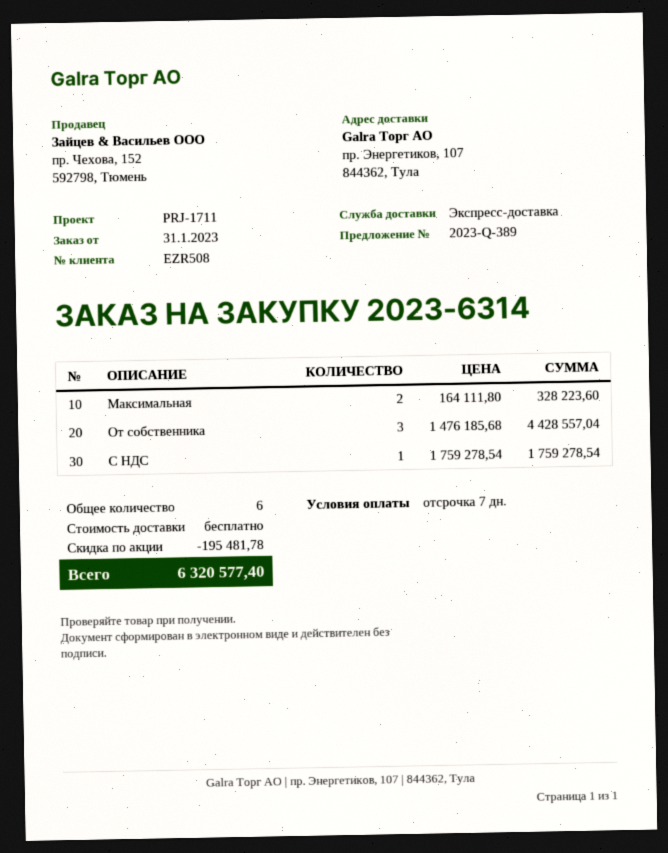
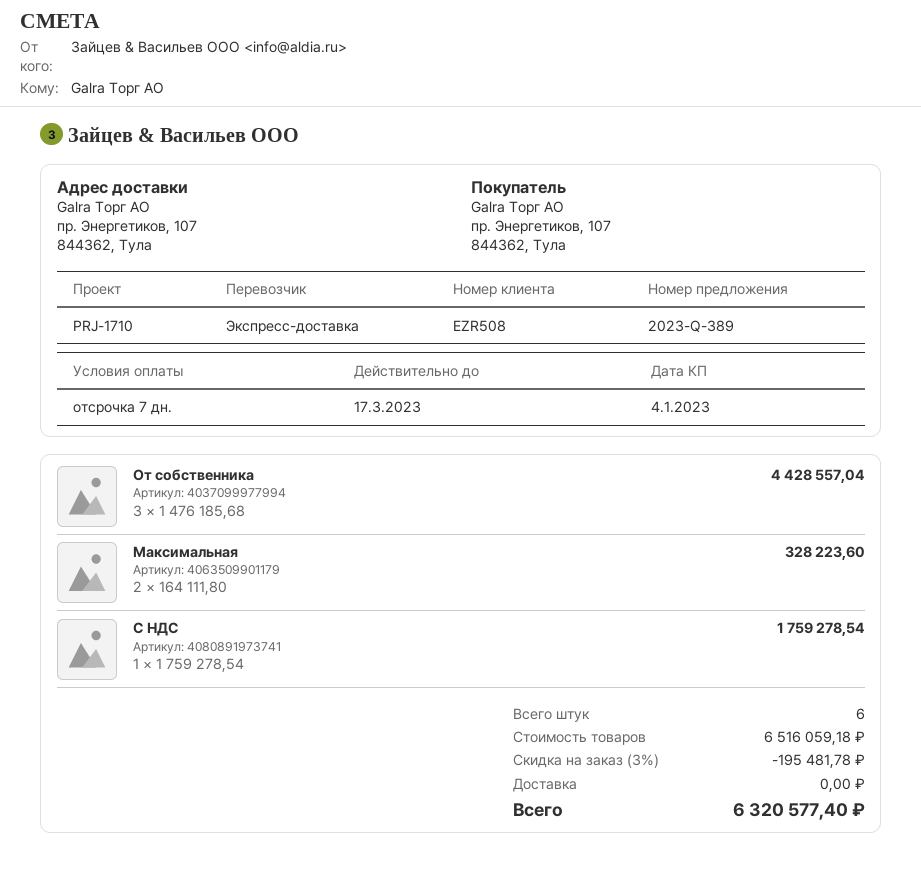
reference: PRJ-1711 -> PRJ-1710

